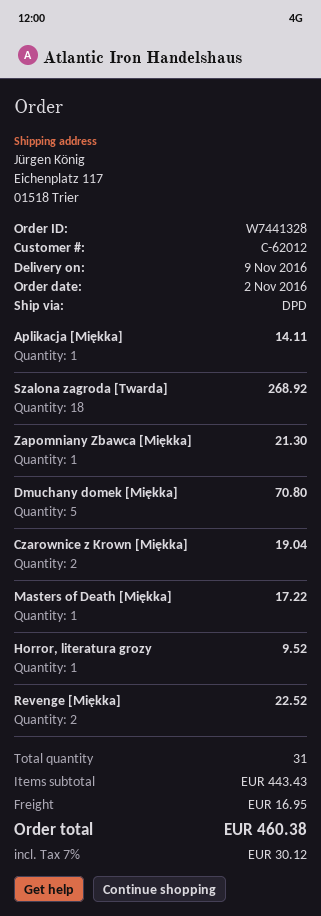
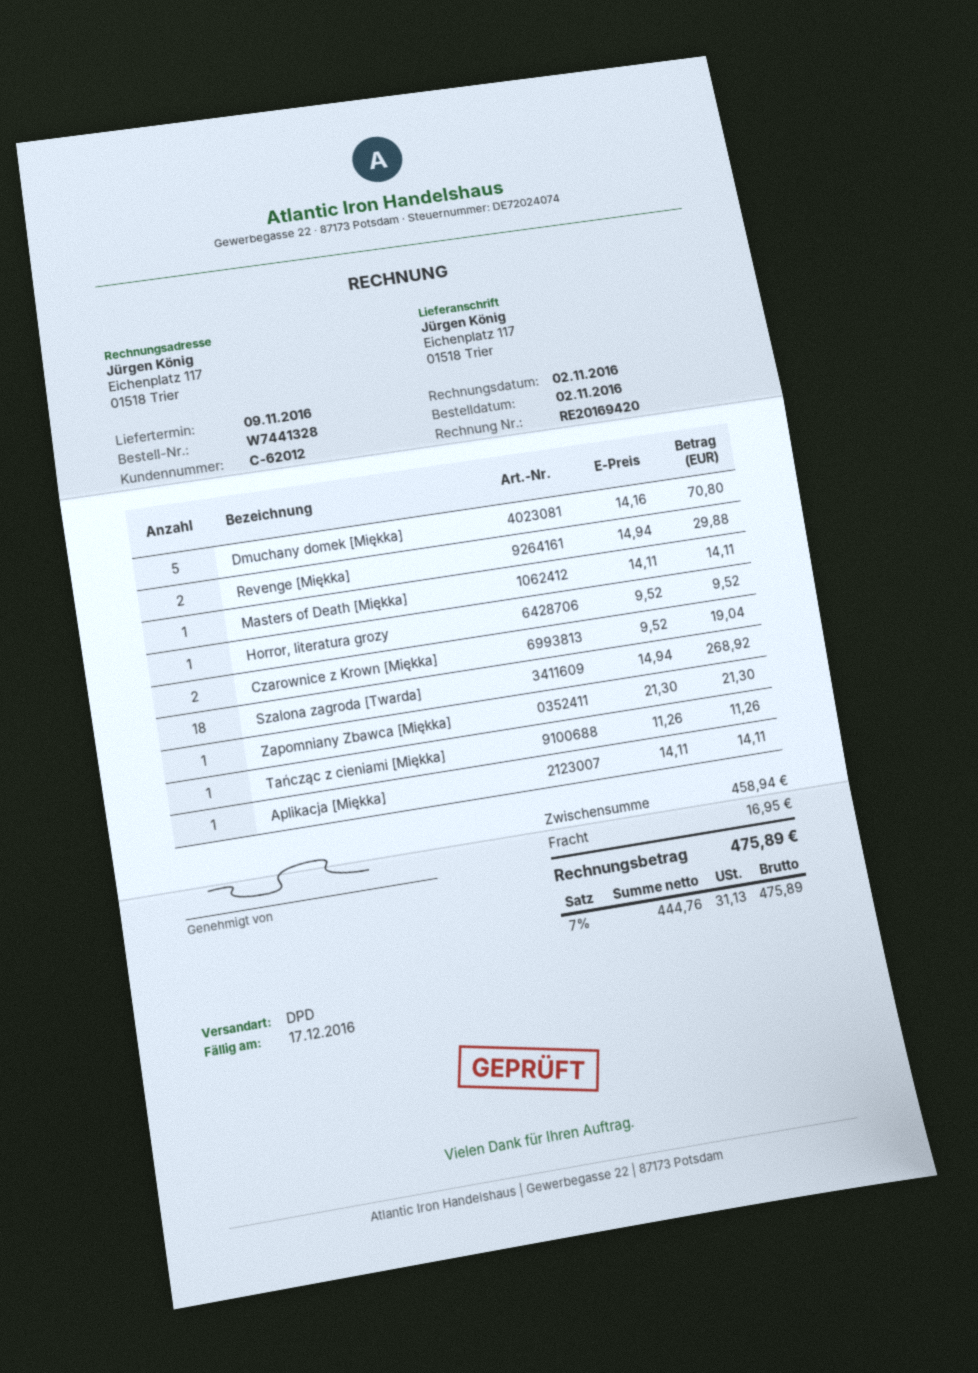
Masters of Death [Miękka]: 1 for 17.22 -> 1 for 14.11
Revenge [Miękka]: 2 for 22.52 -> 2 for 29.88
Tańcząc z cieniami [Miękka]: none -> 1 for 11.26
subtotal: 443.43 -> 458.94
tax: 7% = 30.12 -> 7% = 31.13
total: 460.38 -> 475.89

